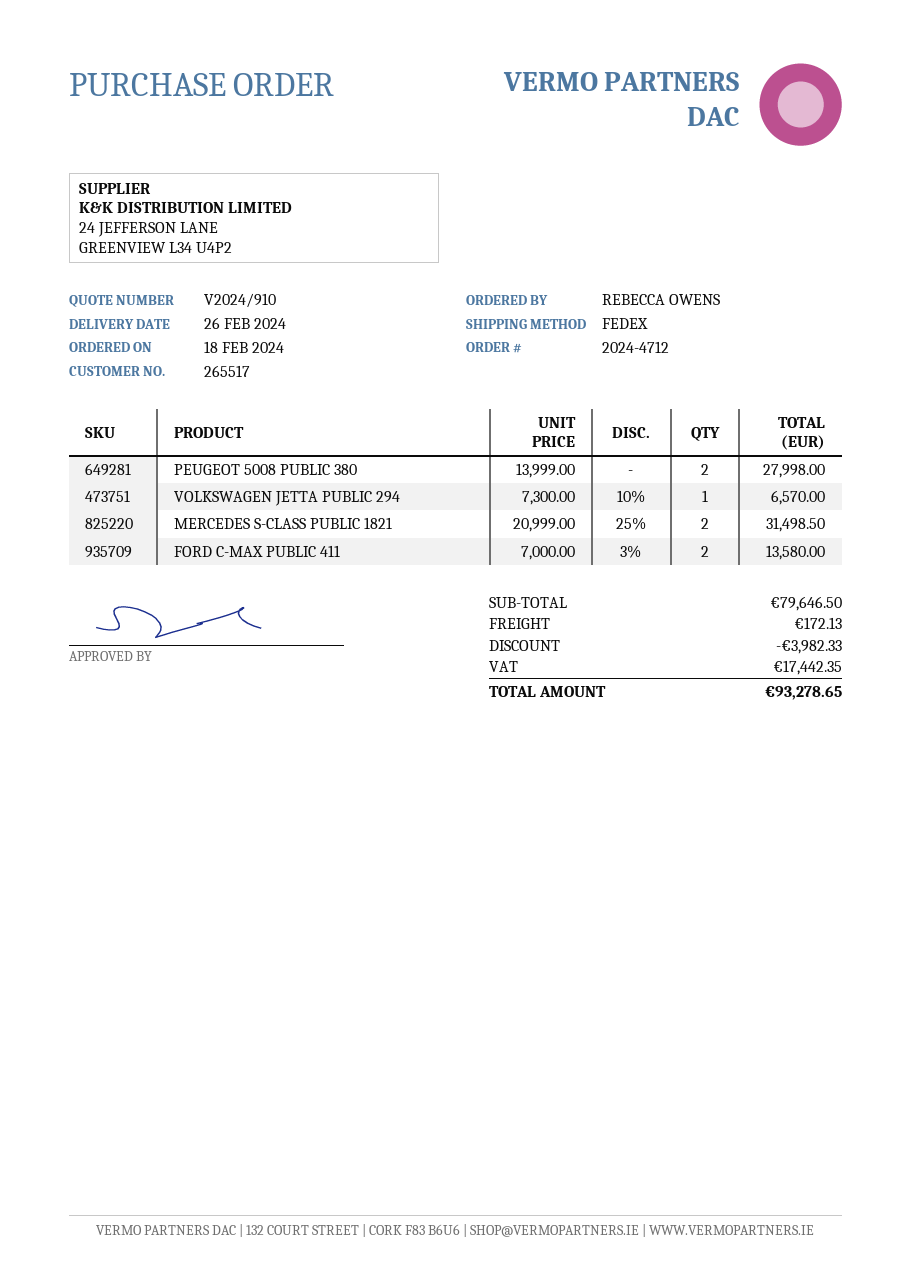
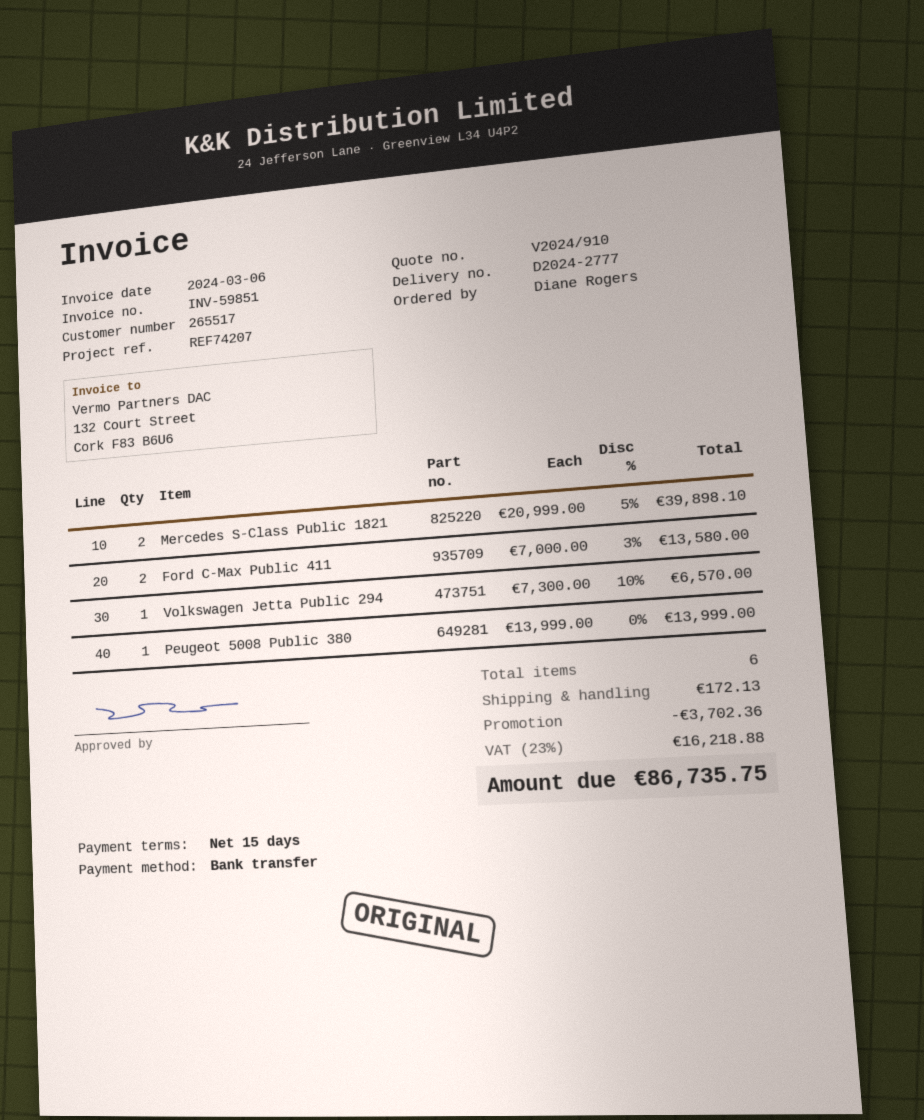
ordered by: REBECCA OWENS -> Diane Rogers
PEUGEOT 5008 PUBLIC 380: 2 x 13999.00 = 27998.00 -> 1 x 13999.00 = 13999.00
MERCEDES S-CLASS PUBLIC 1821: 2 x 20999.00 - 25% = 31498.50 -> 2 x 20999.00 - 5% = 39898.10
discount: 3982.33 -> 3702.36
tax: 17442.35 -> 16218.88
total: 93278.65 -> 86735.75

